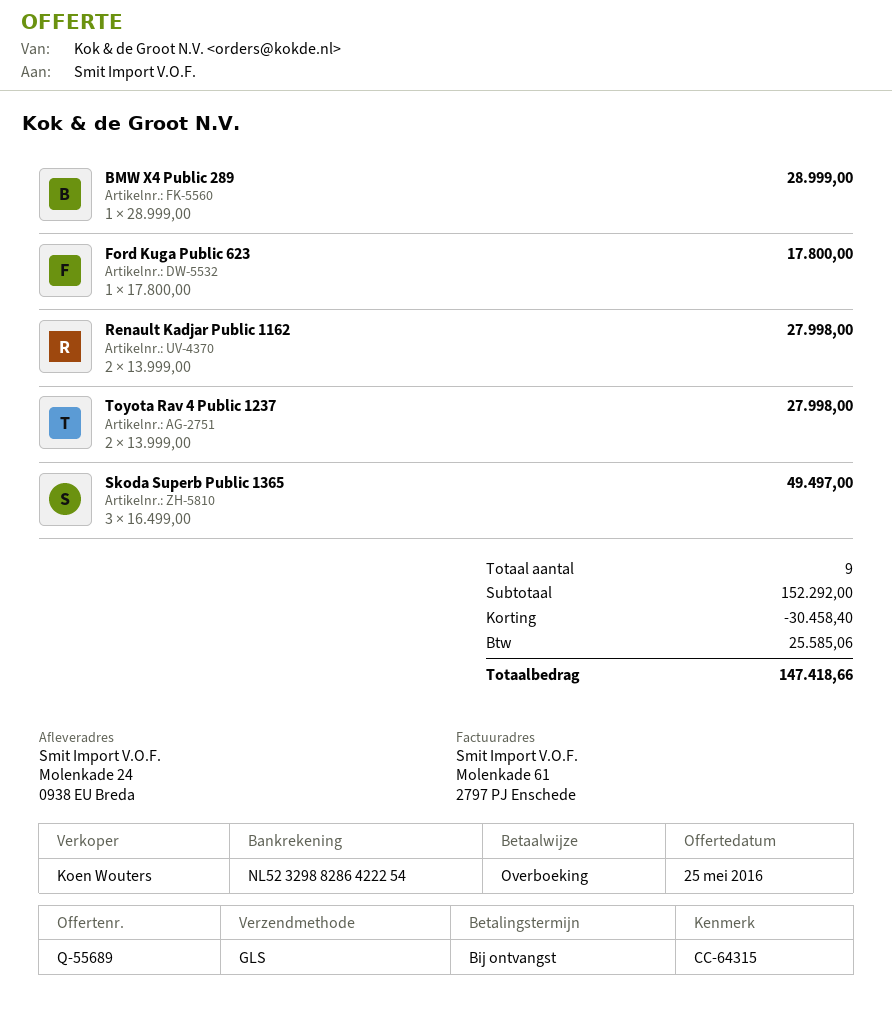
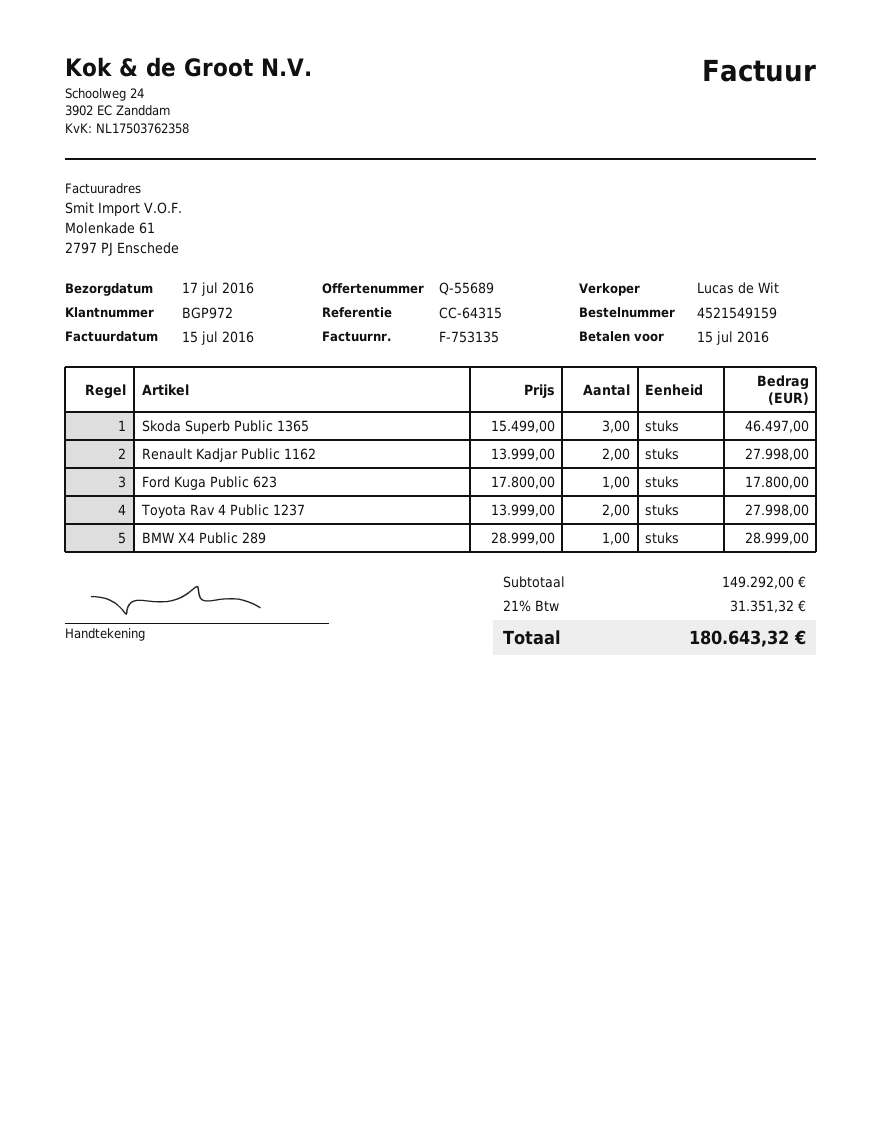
sales rep: Koen Wouters -> Lucas de Wit
Skoda Superb Public 1365: 3 x 16499.00 = 49497.00 -> 3 x 15499.00 = 46497.00
subtotal: 152292.00 -> 149292.00
discount: 30458.40 -> none
tax: 25585.06 -> 31351.32
total: 147418.66 -> 180643.32

